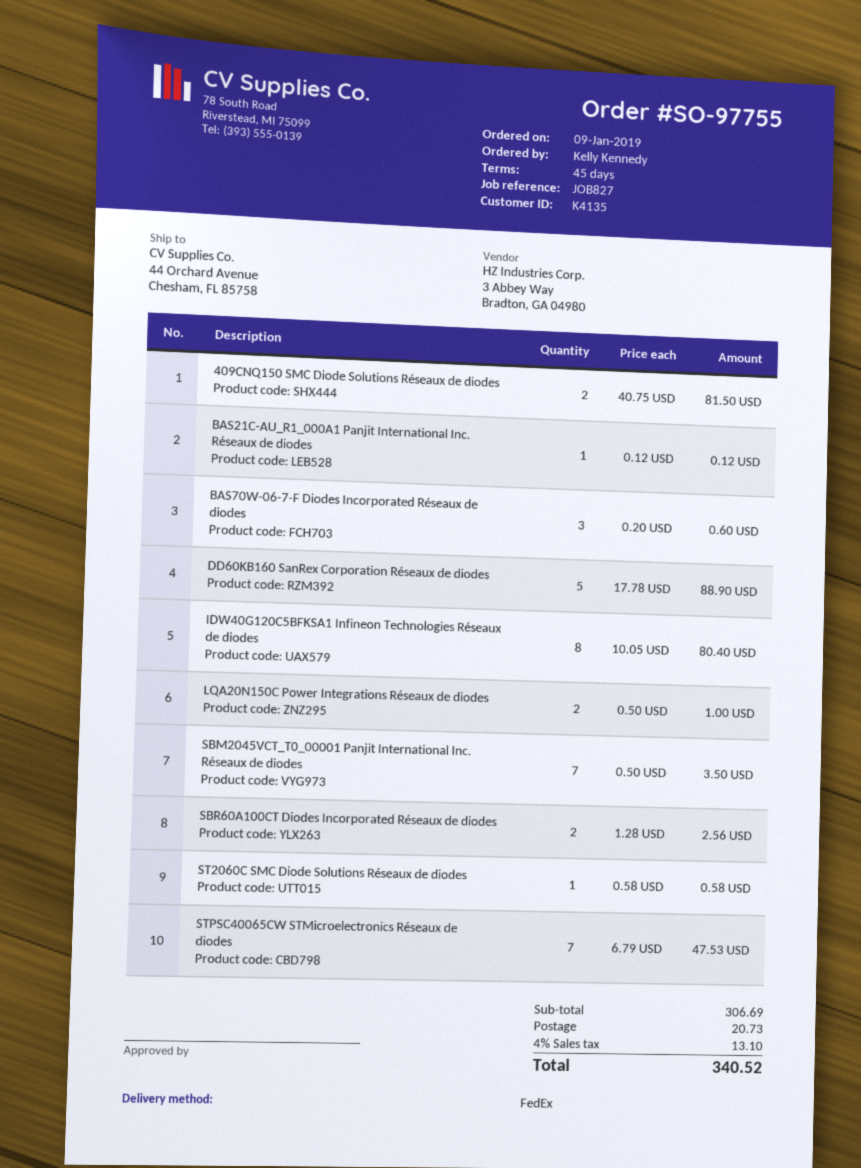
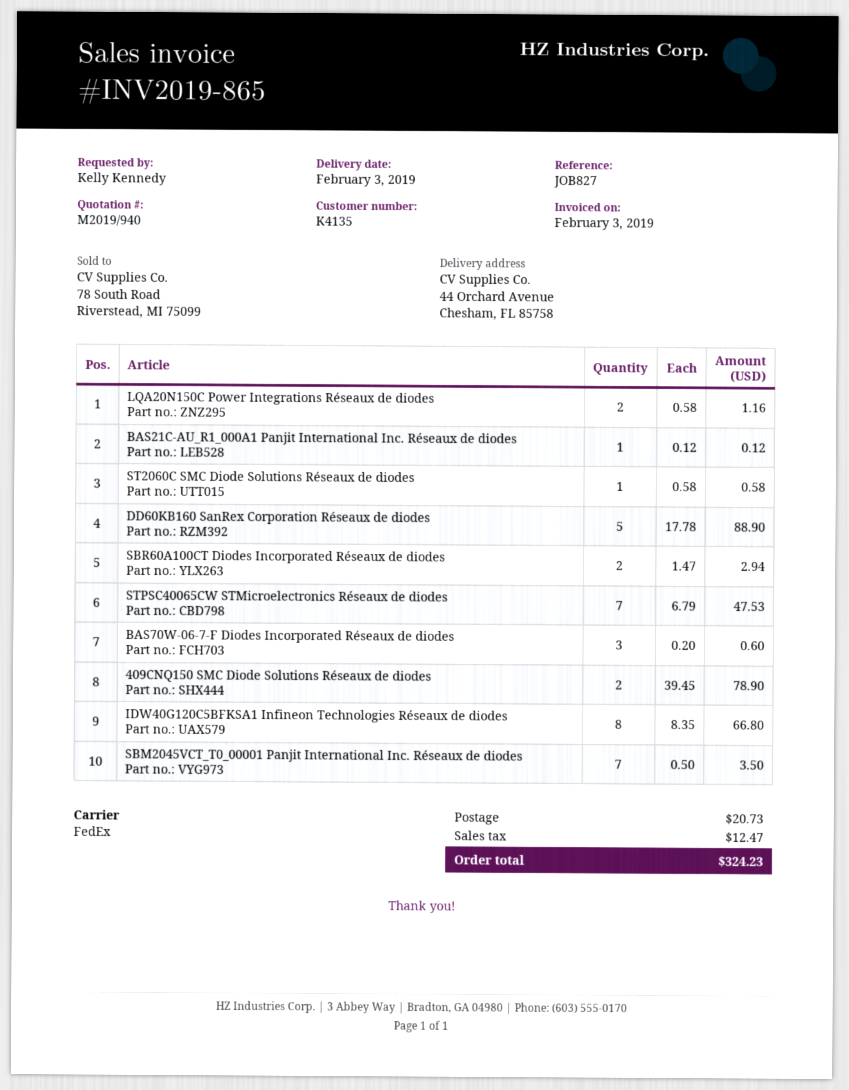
409CNQ150 SMC Diode Solutions Réseaux de diodes: 2 x 40.75 = 81.50 -> 2 x 39.45 = 78.90
IDW40G120C5BFKSA1 Infineon Technologies Réseaux de diodes: 8 x 10.05 = 80.40 -> 8 x 8.35 = 66.80
LQA20N150C Power Integrations Réseaux de diodes: 2 x 0.50 = 1.00 -> 2 x 0.58 = 1.16
SBR60A100CT Diodes Incorporated Réseaux de diodes: 2 x 1.28 = 2.56 -> 2 x 1.47 = 2.94
tax: 13.10 -> 12.47
total: 340.52 -> 324.23

